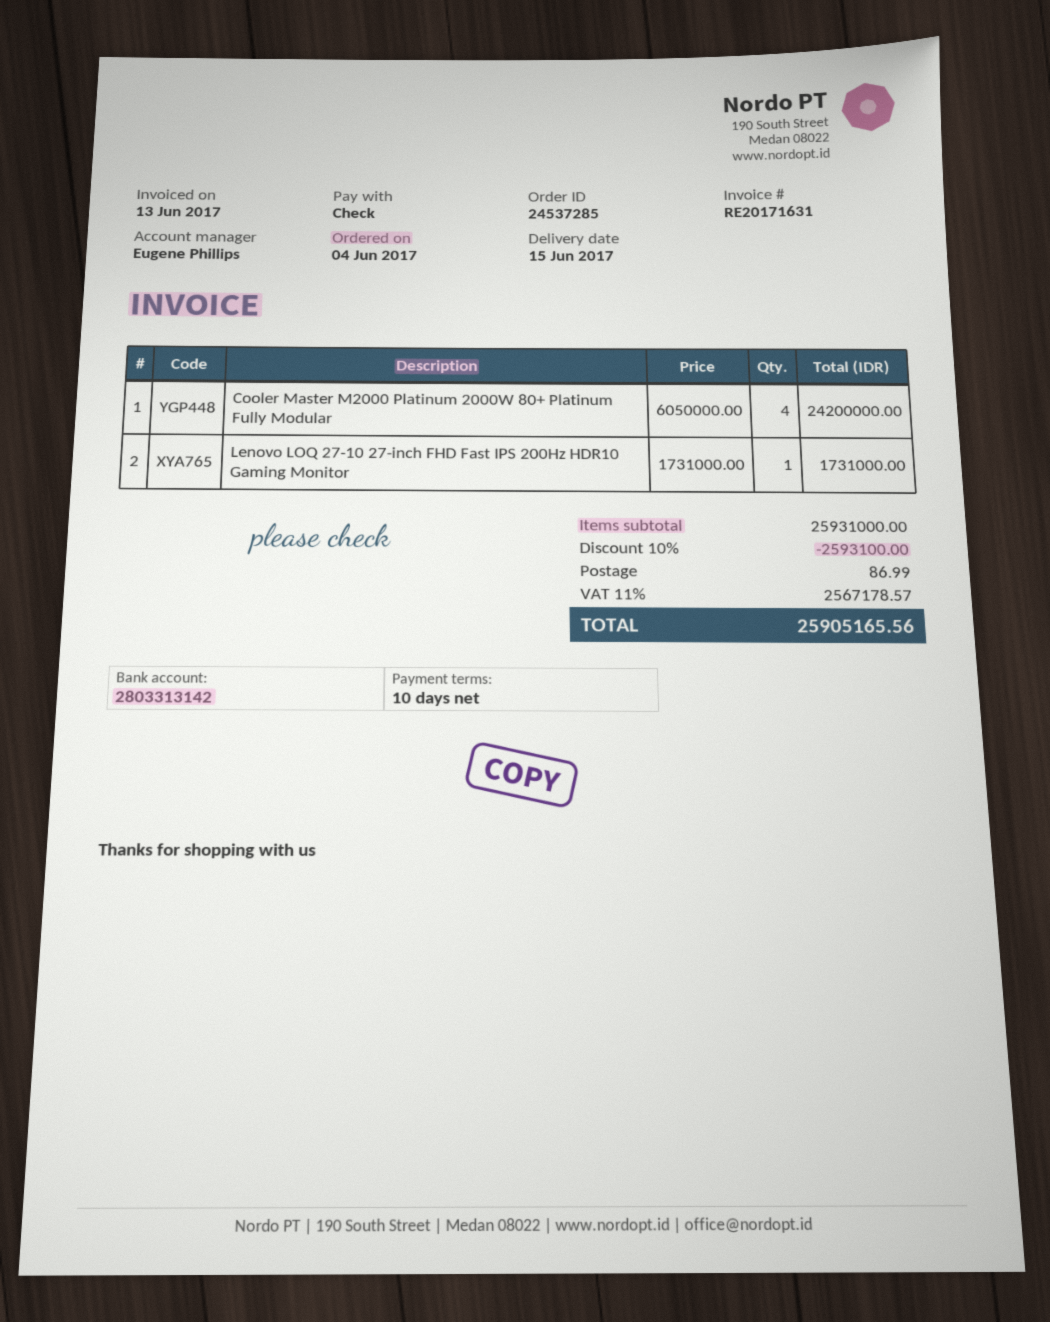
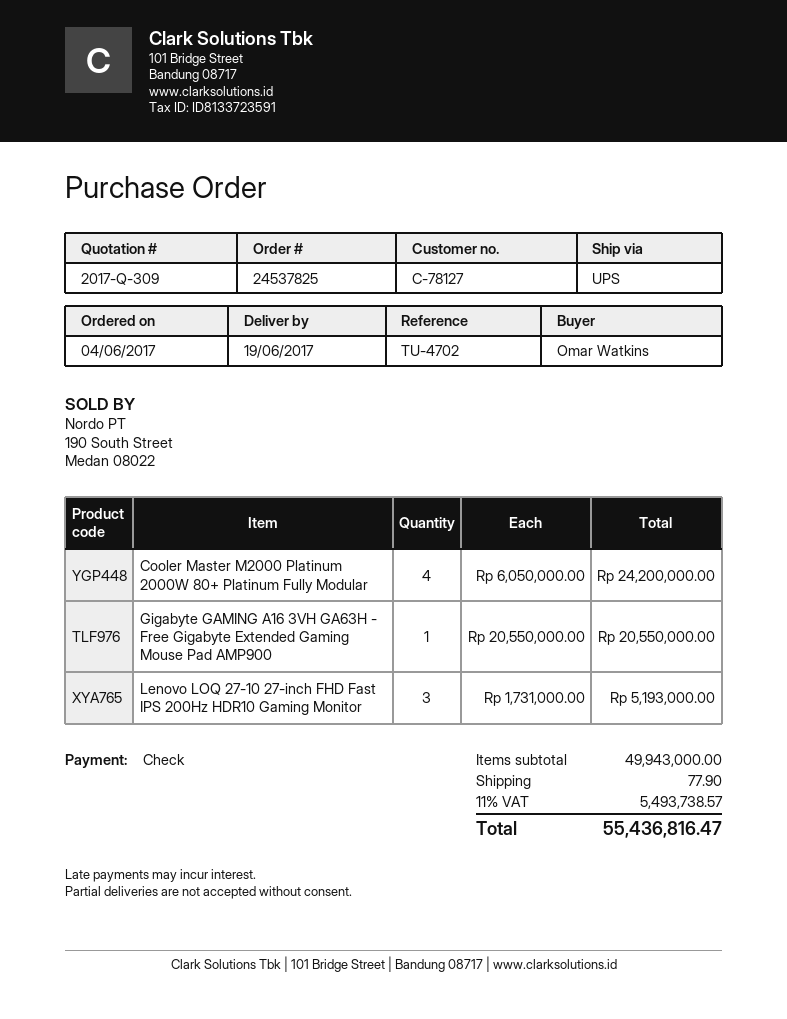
order number: 24537285 -> 24537825
delivery date: 2017-06-15 -> 2017-06-19
Lenovo LOQ 27-10 27-inch FHD Fast IPS 200Hz HDR10 Gaming Monitor: 1 x 1731000.00 = 1731000.00 -> 3 x 1731000.00 = 5193000.00
Gigabyte GAMING A16 3VH GA63H - Free Gigabyte Extended Gaming Mouse Pad AMP900: none -> 1 x 20550000.00 = 20550000.00
subtotal: 25931000.00 -> 49943000.00
discount: 10% = 2593100.00 -> none
shipping: 86.99 -> 77.90
tax: 11% = 2567178.57 -> 11% = 5493738.57
total: 25905165.56 -> 55436816.47

